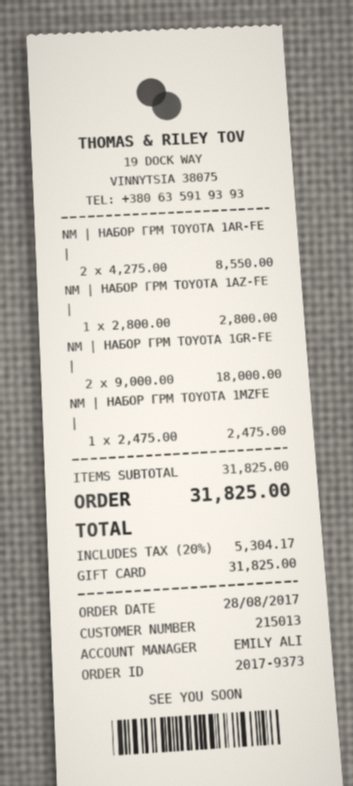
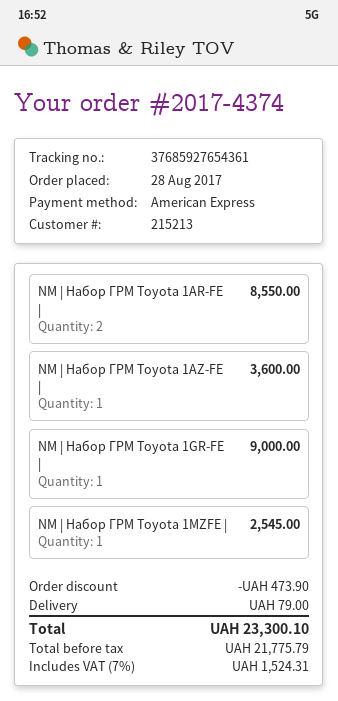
order number: 2017-9373 -> 2017-4374
customer number: 215013 -> 215213
payment method: gift card -> American Express
NM | НАБОР ГРМ TOYOTA 1AZ-FE |: 1 for 2800.00 -> 1 for 3600.00
NM | НАБОР ГРМ TOYOTA 1GR-FE |: 2 for 18000.00 -> 1 for 9000.00
NM | НАБОР ГРМ TOYOTA 1MZFE |: 1 for 2475.00 -> 1 for 2545.00
discount: none -> 473.90
shipping: none -> 79.00
tax: 20% = 5304.17 -> 7% = 1524.31
total: 31825.00 -> 23300.10

